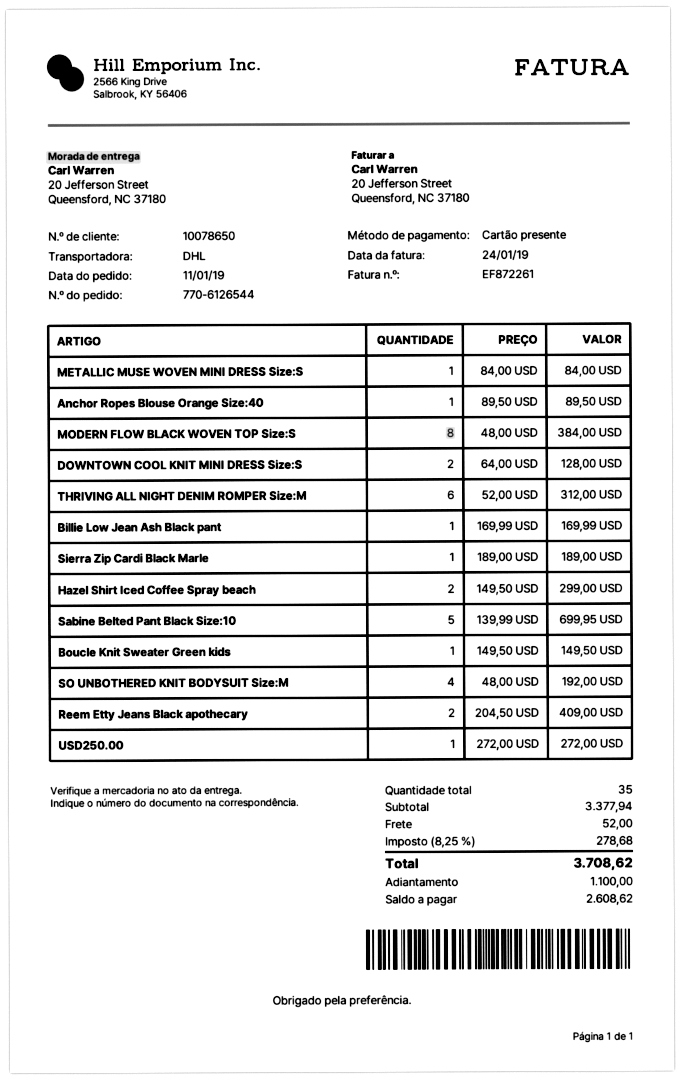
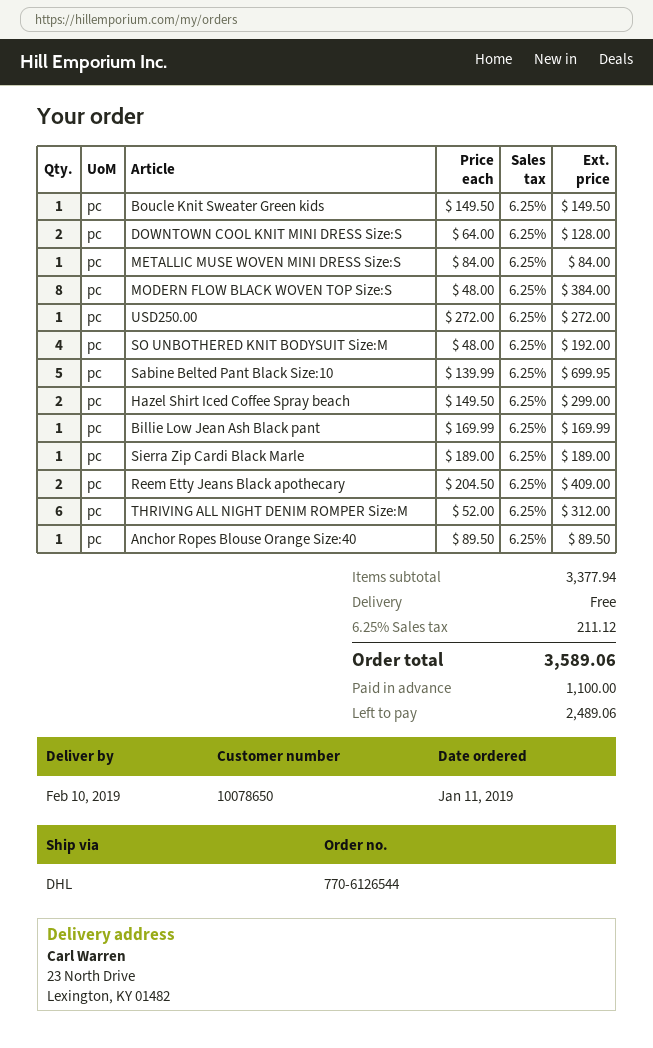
ship to: 20 Jefferson Street, Queensford, NC 37180 -> 23 North Drive, Lexington, KY 01482
shipping: 52.00 -> 0.00
tax: 8.25% = 278.68 -> 6.25% = 211.12
total: 3708.62 -> 3589.06
balance: 2608.62 -> 2489.06

